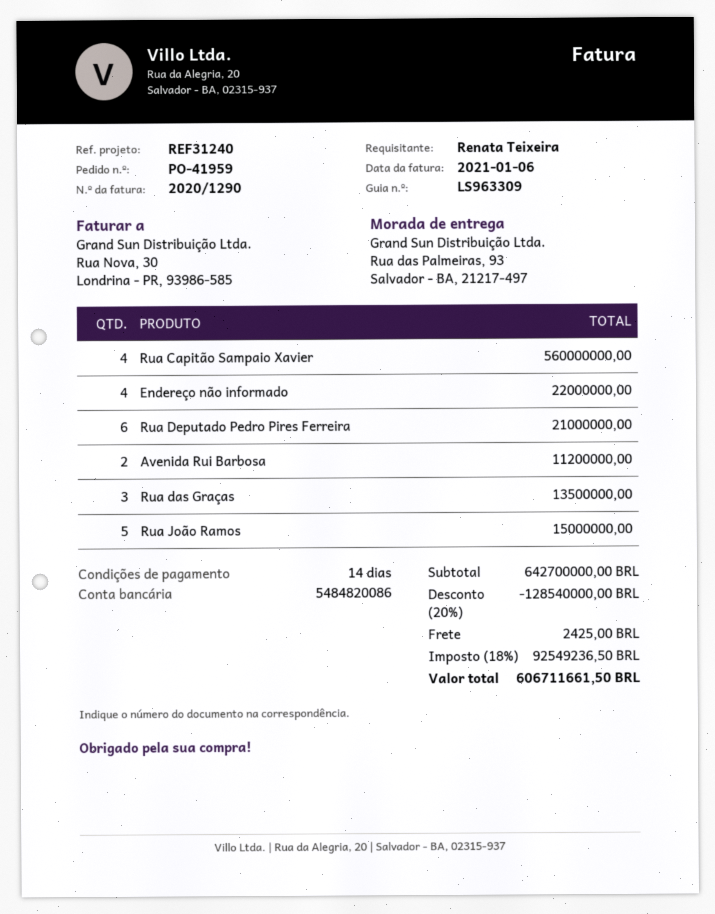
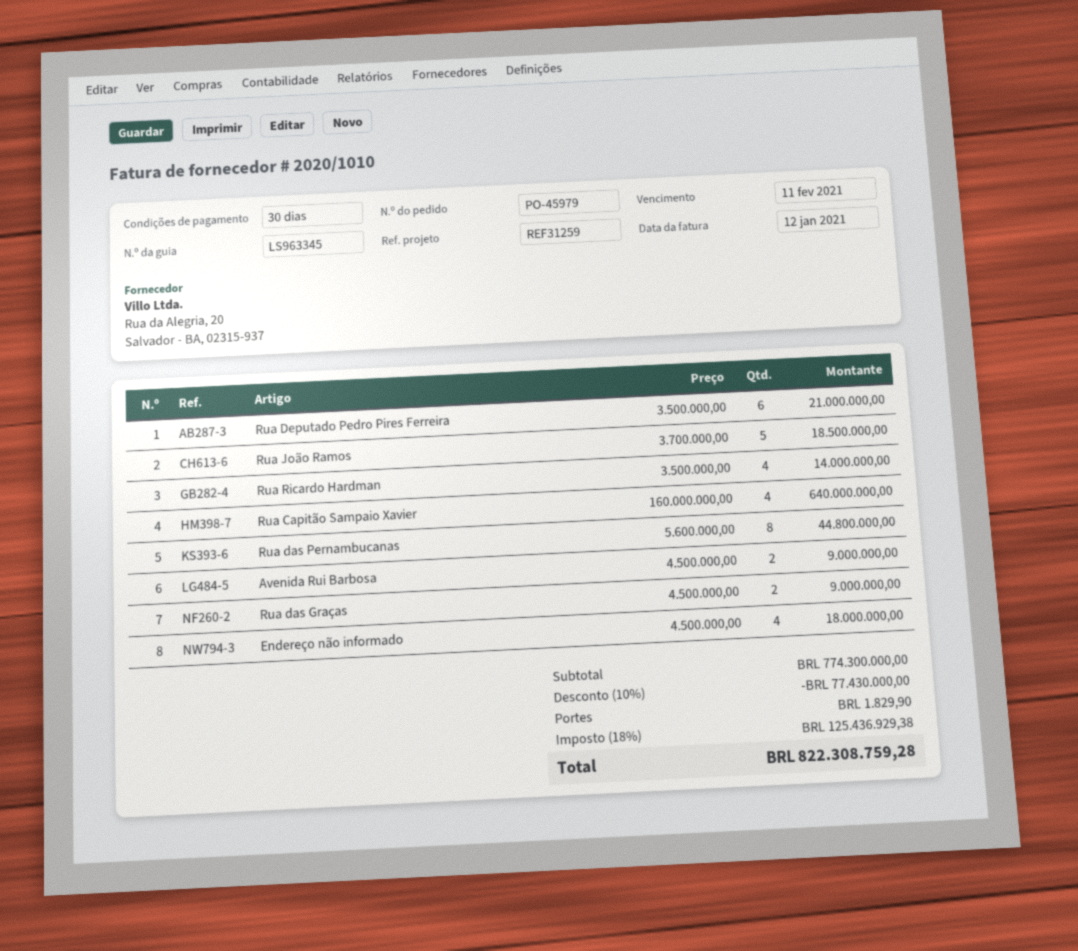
order number: PO-41959 -> PO-45979
delivery note number: LS963309 -> LS963345
invoice number: 2020/1290 -> 2020/1010
invoice date: 2021-01-06 -> 2021-01-12
payment terms: 14 days -> 30 days
reference: REF31240 -> REF31259
Rua Capitão Sampaio Xavier: 4 for 560000000.00 -> 4 for 640000000.00
Endereço não informado: 4 for 22000000.00 -> 4 for 18000000.00
Avenida Rui Barbosa: 2 for 11200000.00 -> 2 for 9000000.00
Rua das Graças: 3 for 13500000.00 -> 2 for 9000000.00
Rua João Ramos: 5 for 15000000.00 -> 5 for 18500000.00
Rua Ricardo Hardman: none -> 4 for 14000000.00
Rua das Pernambucanas: none -> 8 for 44800000.00
subtotal: 642700000.00 -> 774300000.00
discount: 20% = 128540000.00 -> 10% = 77430000.00
shipping: 2425.00 -> 1829.90
tax: 18% = 92549236.50 -> 18% = 125436929.38
total: 606711661.50 -> 822308759.28

